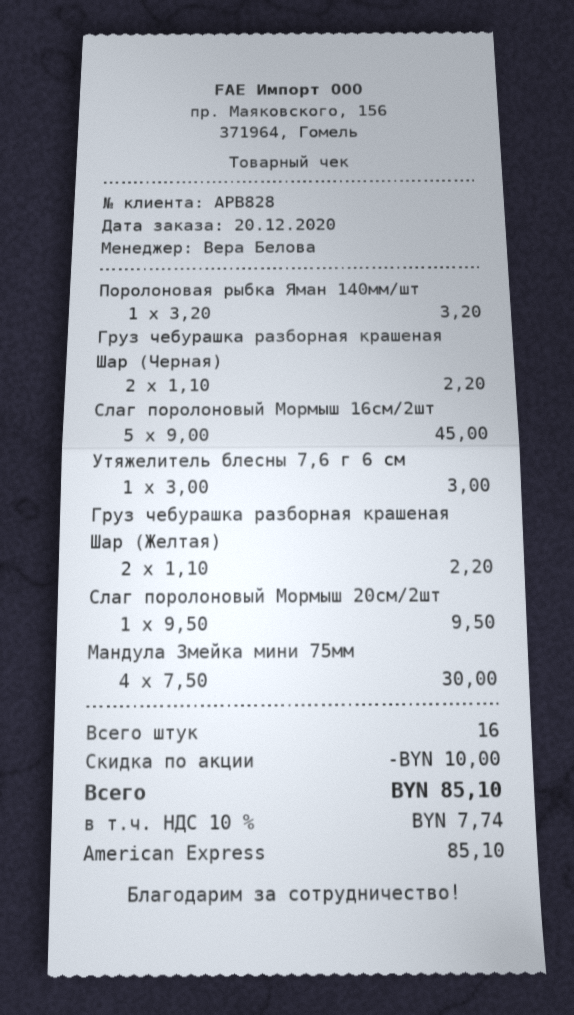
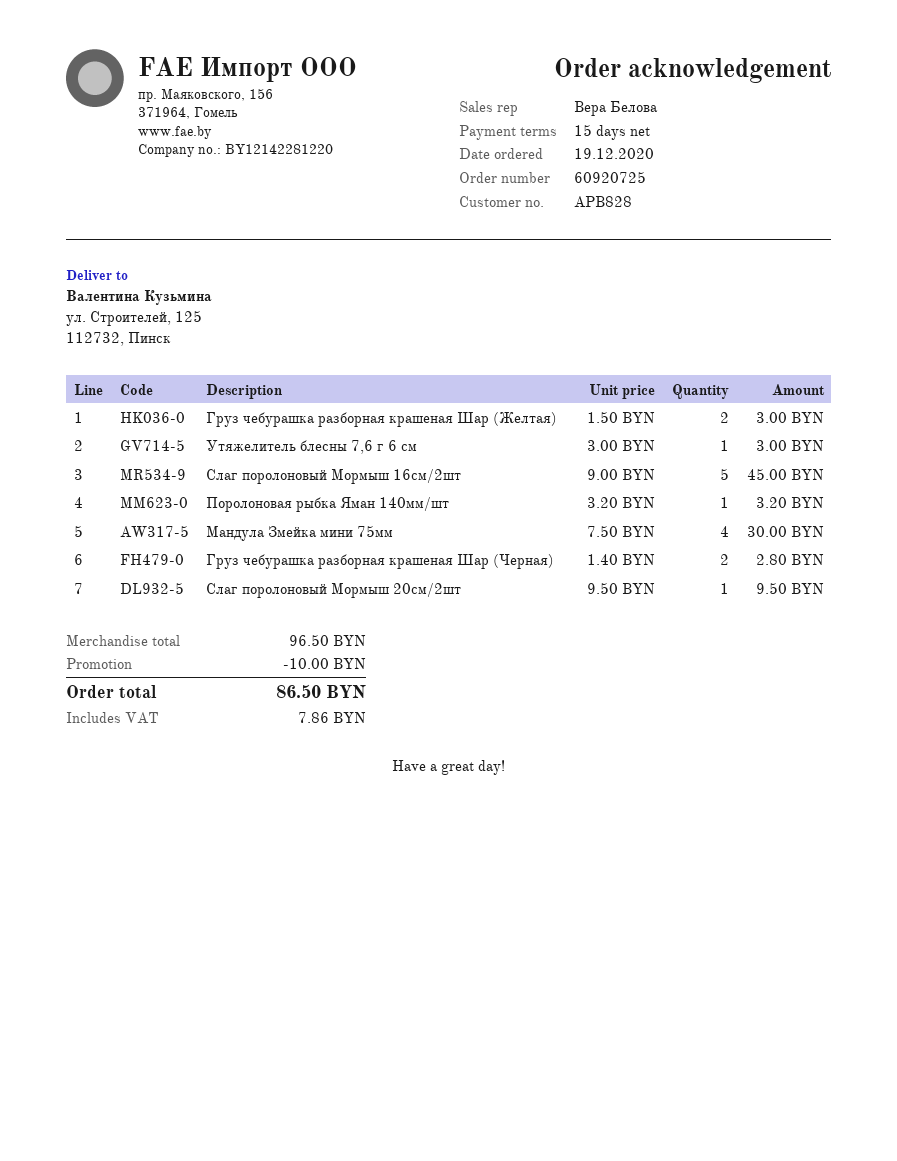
order date: 2020-12-20 -> 2020-12-19
Груз чебурашка разборная крашеная Шар (Черная): 2 x 1.10 = 2.20 -> 2 x 1.40 = 2.80
Груз чебурашка разборная крашеная Шар (Желтая): 2 x 1.10 = 2.20 -> 2 x 1.50 = 3.00
tax: 7.74 -> 7.86
total: 85.10 -> 86.50

